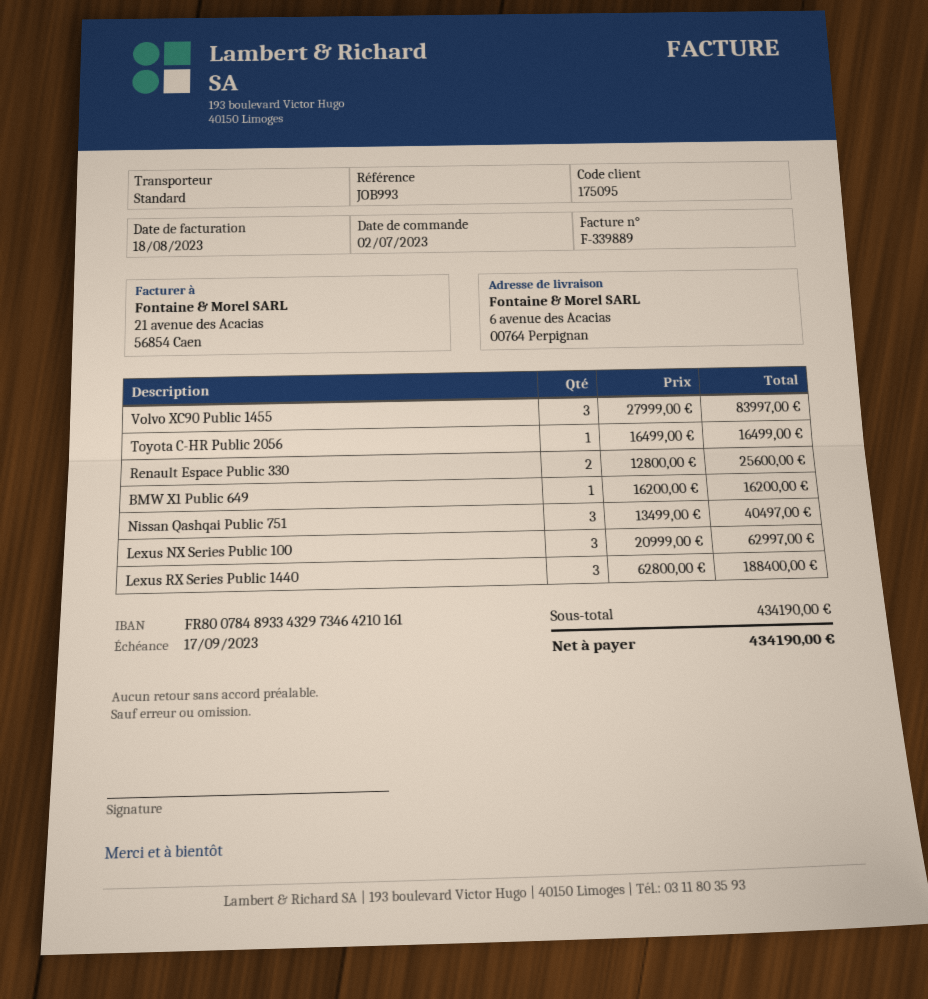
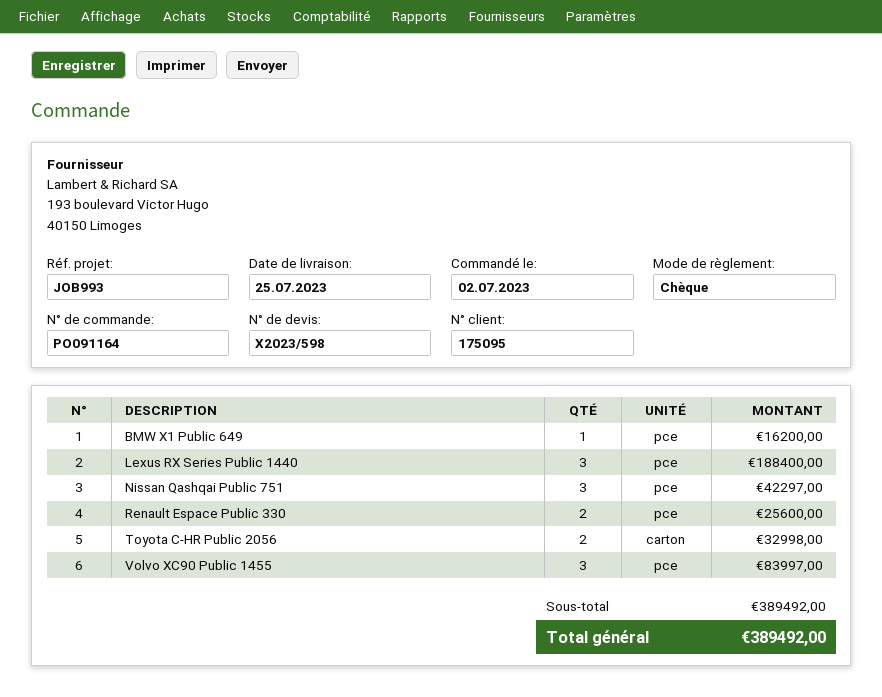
Toyota C-HR Public 2056: 1 for 16499.00 -> 2 for 32998.00
Nissan Qashqai Public 751: 3 for 40497.00 -> 3 for 42297.00
Lexus NX Series Public 100: 3 for 62997.00 -> none
subtotal: 434190.00 -> 389492.00
total: 434190.00 -> 389492.00

